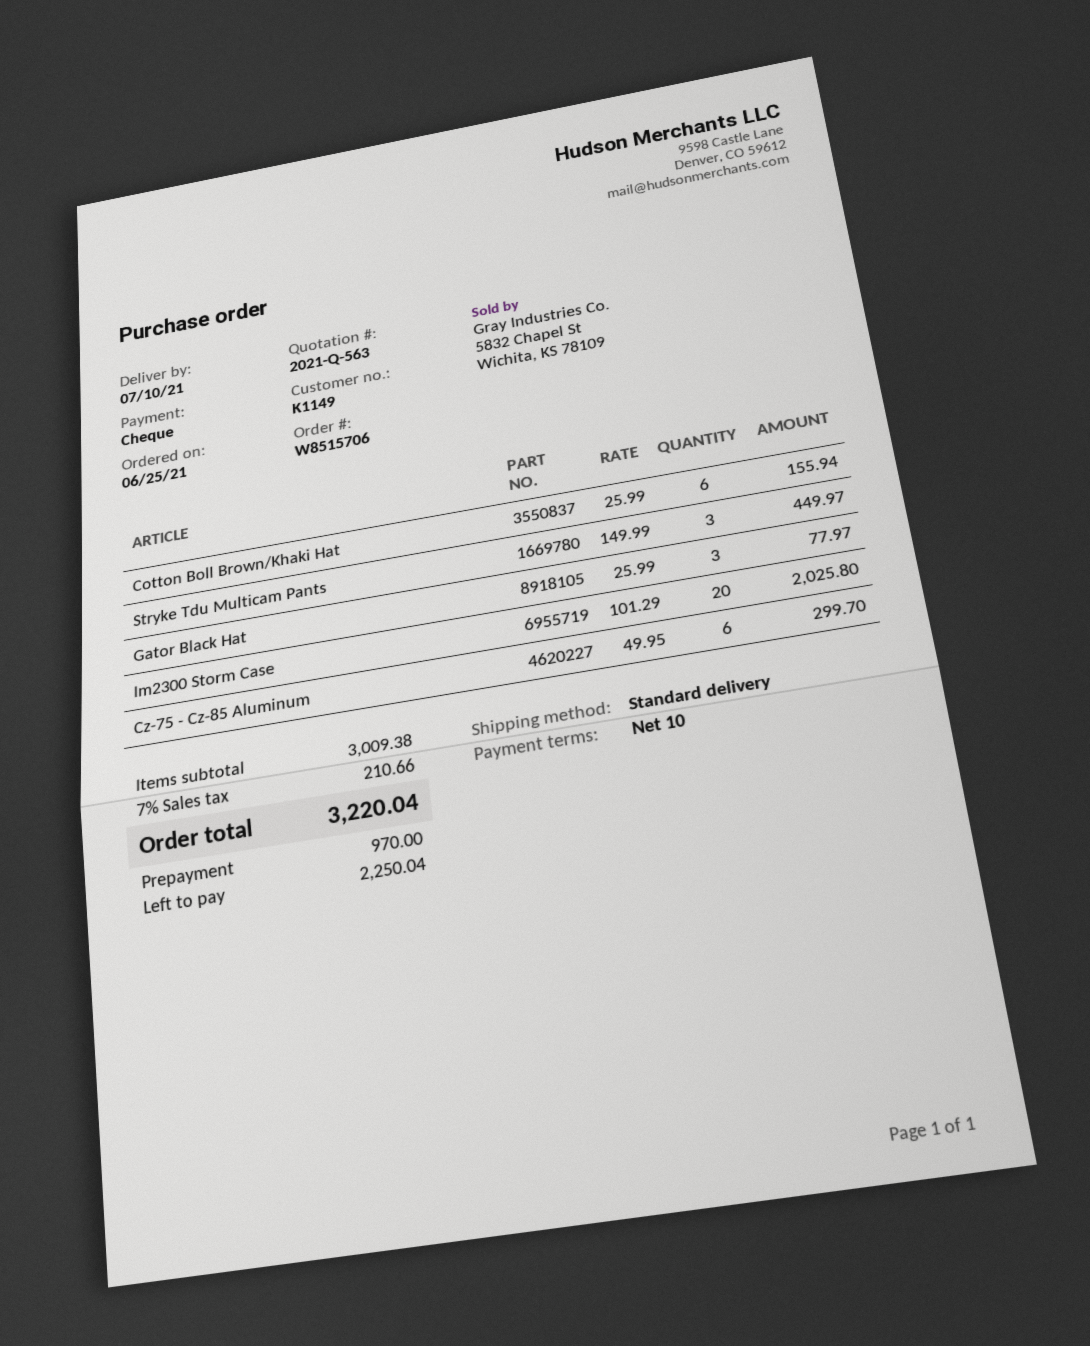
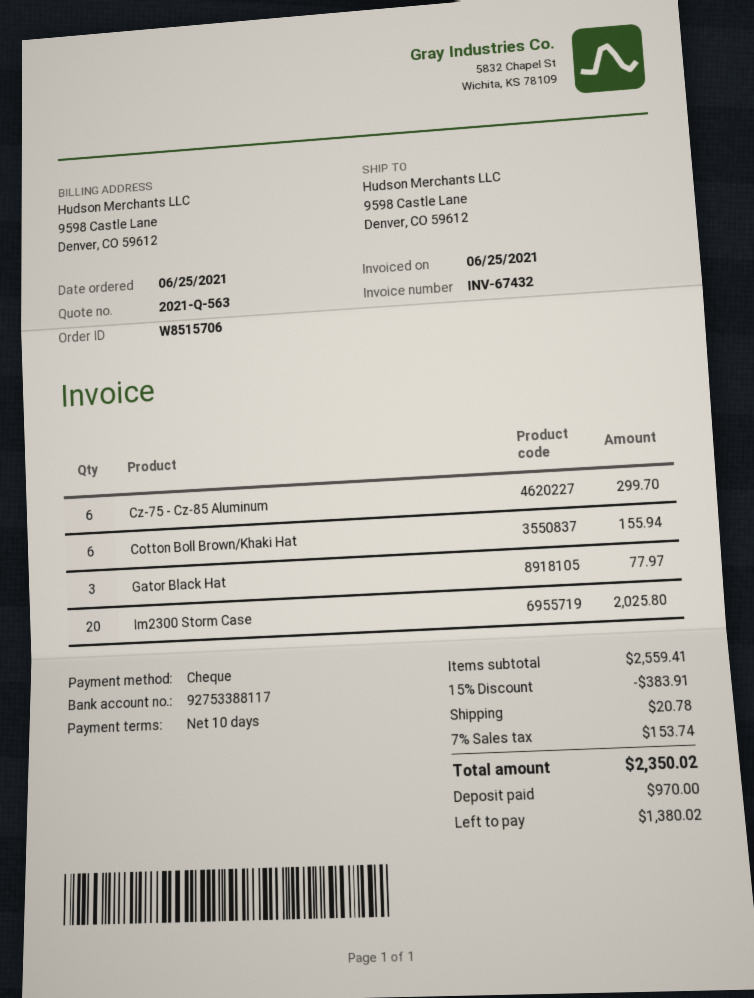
Stryke Tdu Multicam Pants: 3 for 449.97 -> none
subtotal: 3009.38 -> 2559.41
discount: none -> 15% = 383.91
shipping: none -> 20.78
tax: 7% = 210.66 -> 7% = 153.74
total: 3220.04 -> 2350.02
balance: 2250.04 -> 1380.02

